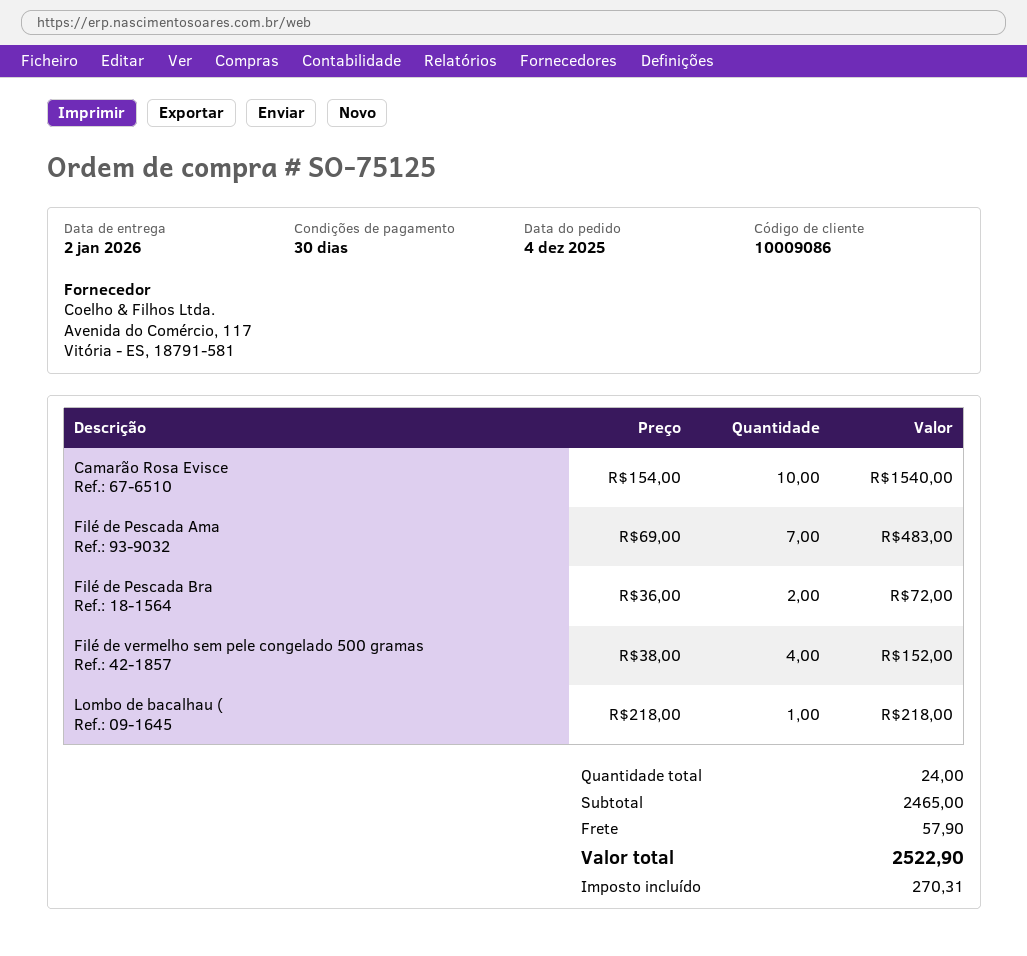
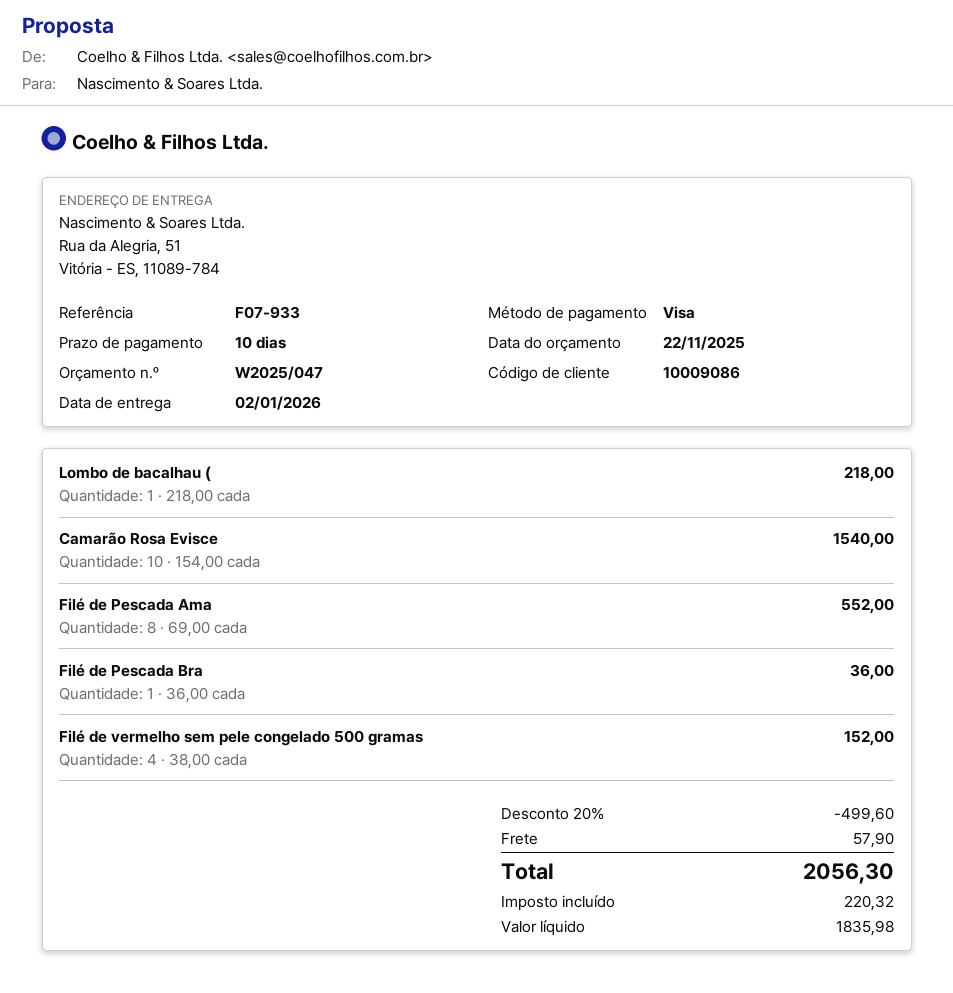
payment terms: 30 days -> 10 days
Filé de Pescada Ama: 7 x 69.00 = 483.00 -> 8 x 69.00 = 552.00
Filé de Pescada Bra: 2 x 36.00 = 72.00 -> 1 x 36.00 = 36.00
discount: none -> 20% = 499.60
tax: 270.31 -> 220.32
total: 2522.90 -> 2056.30

